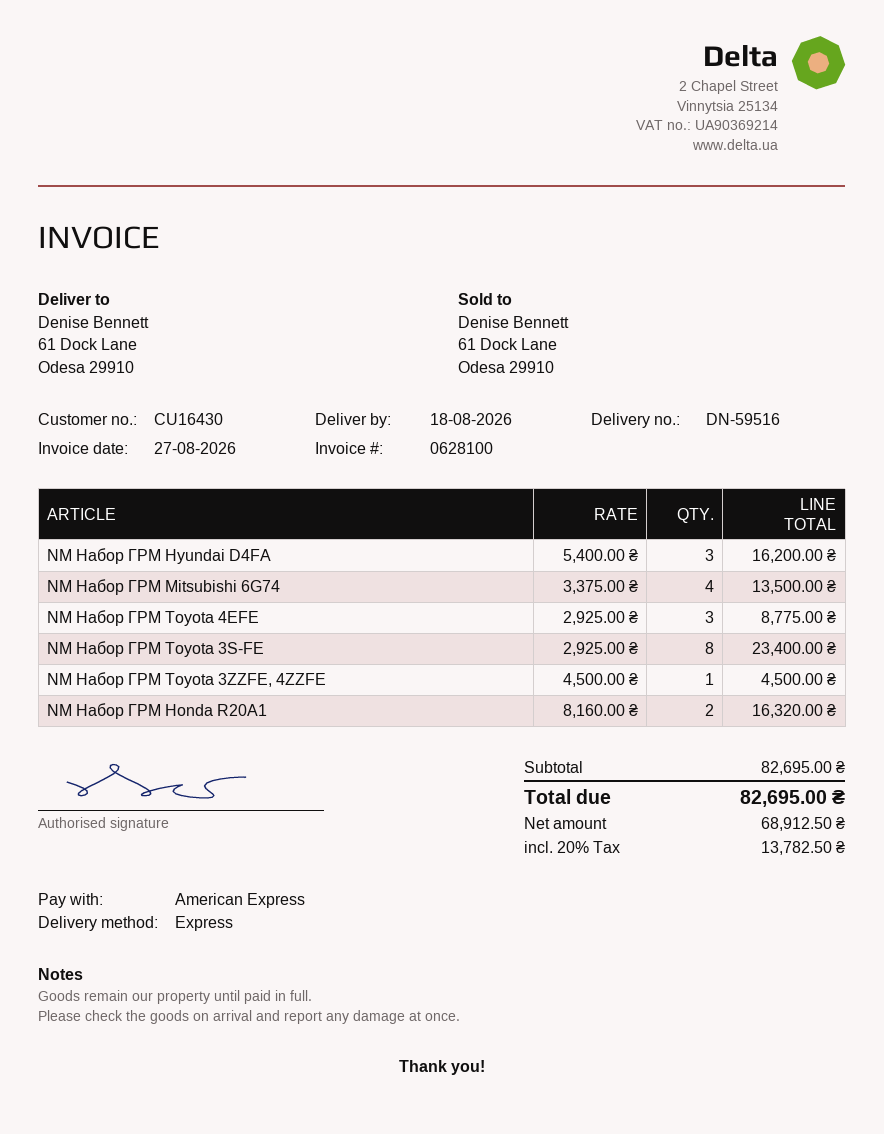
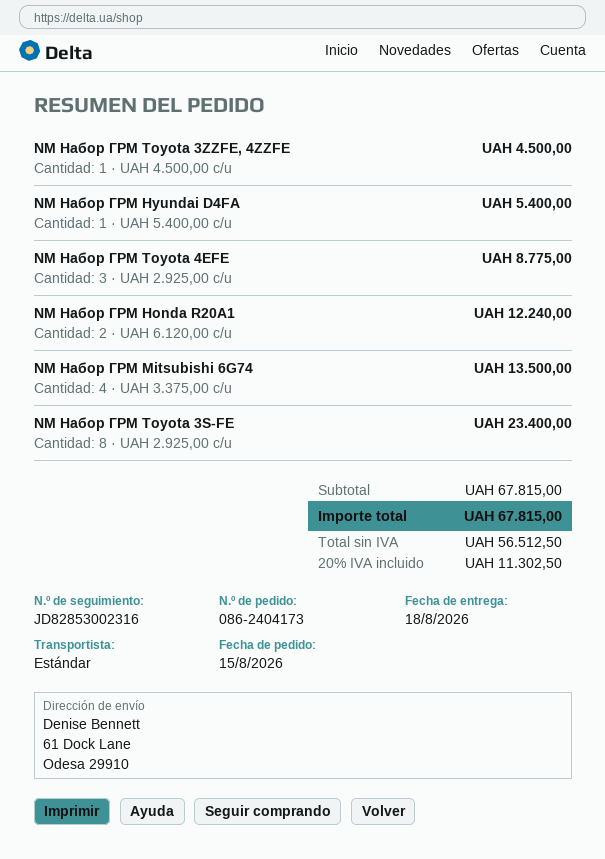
shipping method: express -> standard
NM Набор ГРМ Hyundai D4FA: 3 x 5400.00 = 16200.00 -> 1 x 5400.00 = 5400.00
NM Набор ГРМ Honda R20A1: 2 x 8160.00 = 16320.00 -> 2 x 6120.00 = 12240.00
subtotal: 82695.00 -> 67815.00
net: 68912.50 -> 56512.50
tax: 20% = 13782.50 -> 20% = 11302.50
total: 82695.00 -> 67815.00

